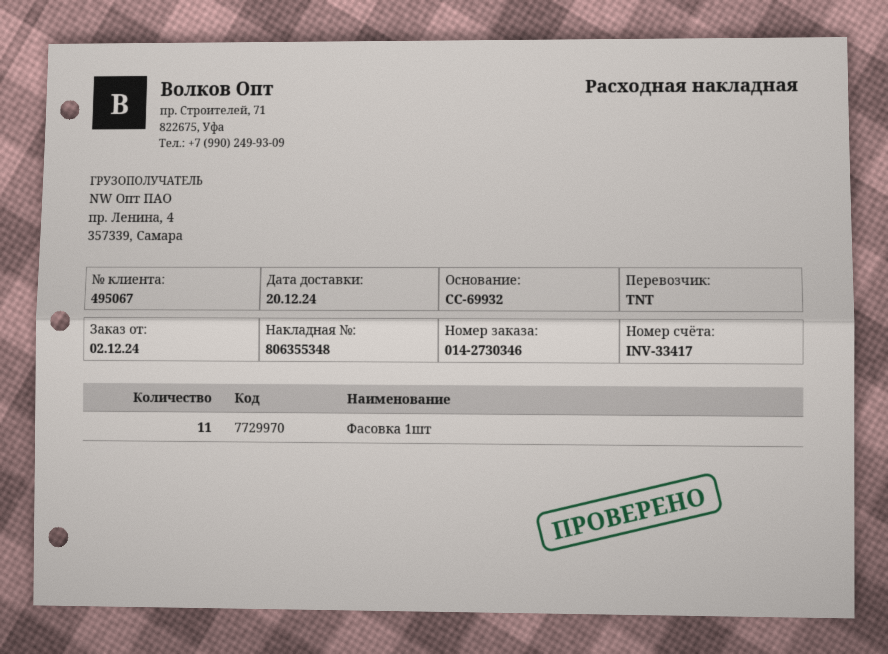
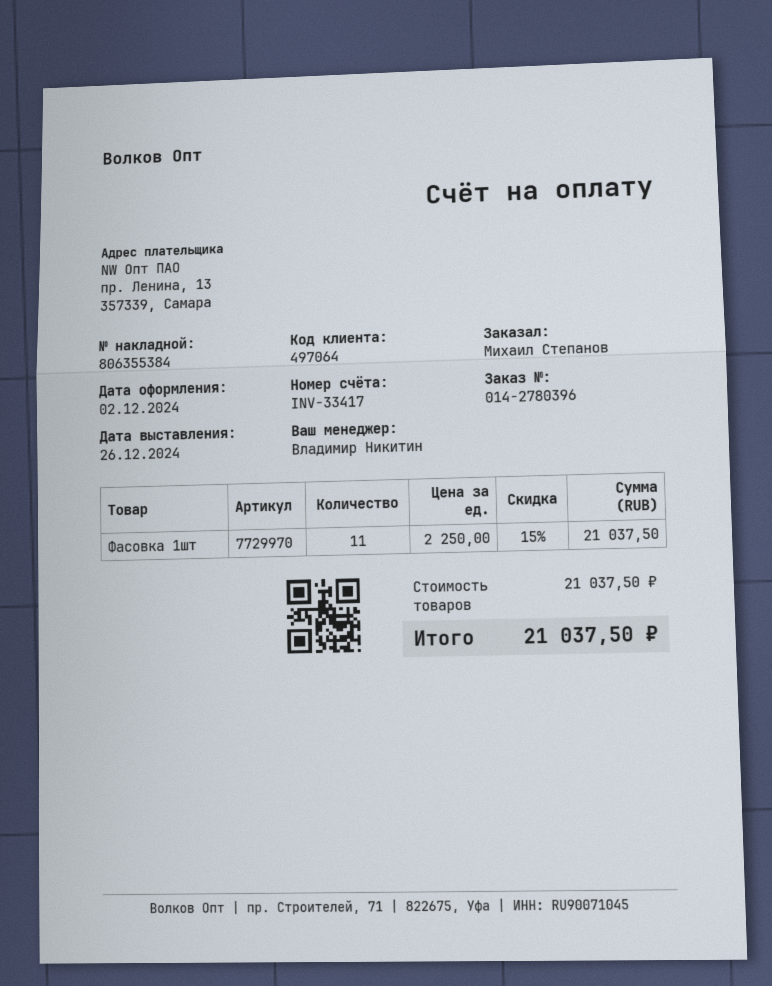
order number: 014-2730346 -> 014-2780396
delivery note number: 806355348 -> 806355384
customer number: 495067 -> 497064

